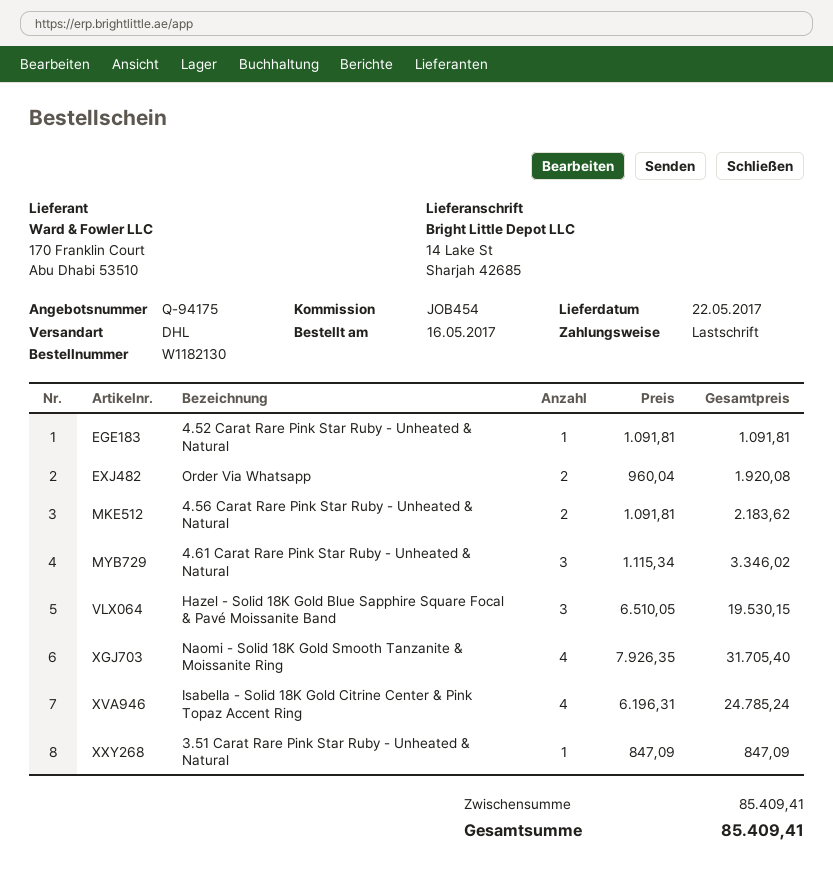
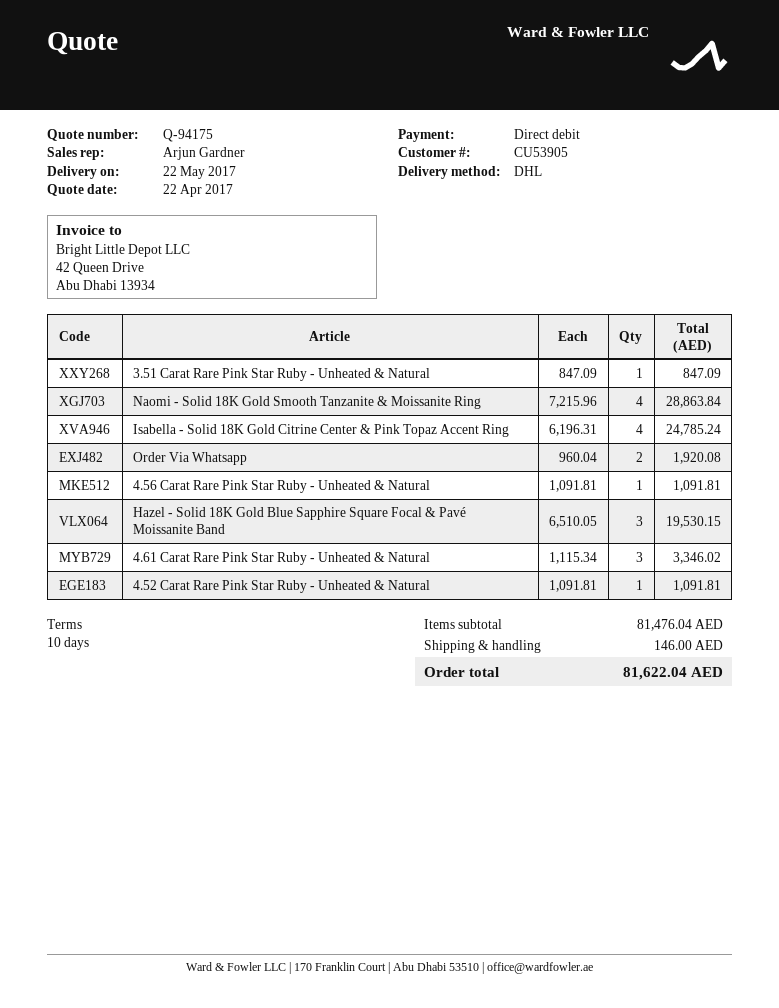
4.56 Carat Rare Pink Star Ruby - Unheated & Natural: 2 x 1091.81 = 2183.62 -> 1 x 1091.81 = 1091.81
Naomi - Solid 18K Gold Smooth Tanzanite & Moissanite Ring: 4 x 7926.35 = 31705.40 -> 4 x 7215.96 = 28863.84
subtotal: 85409.41 -> 81476.04
shipping: none -> 146.00
total: 85409.41 -> 81622.04

